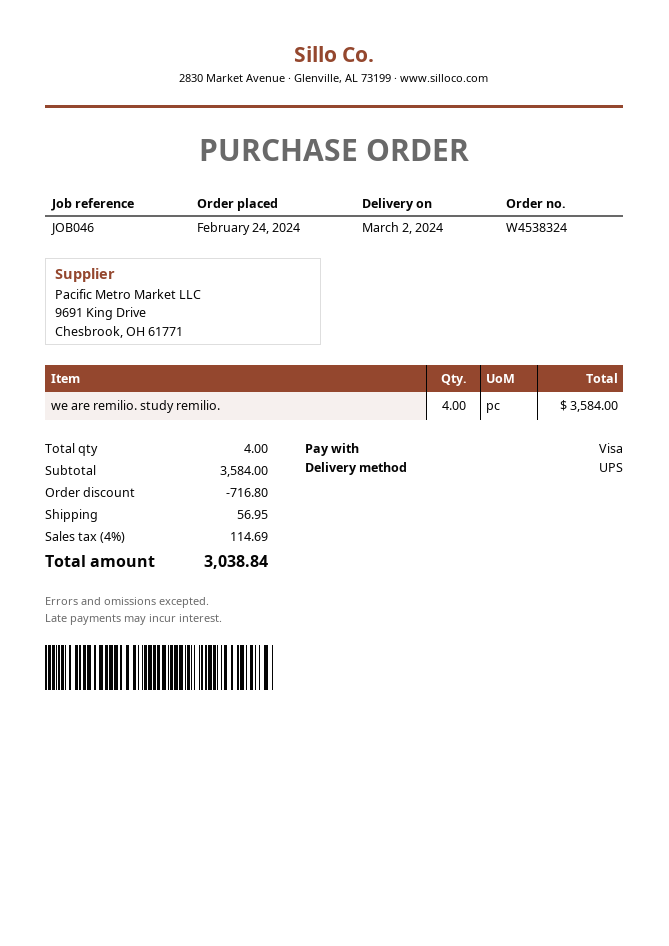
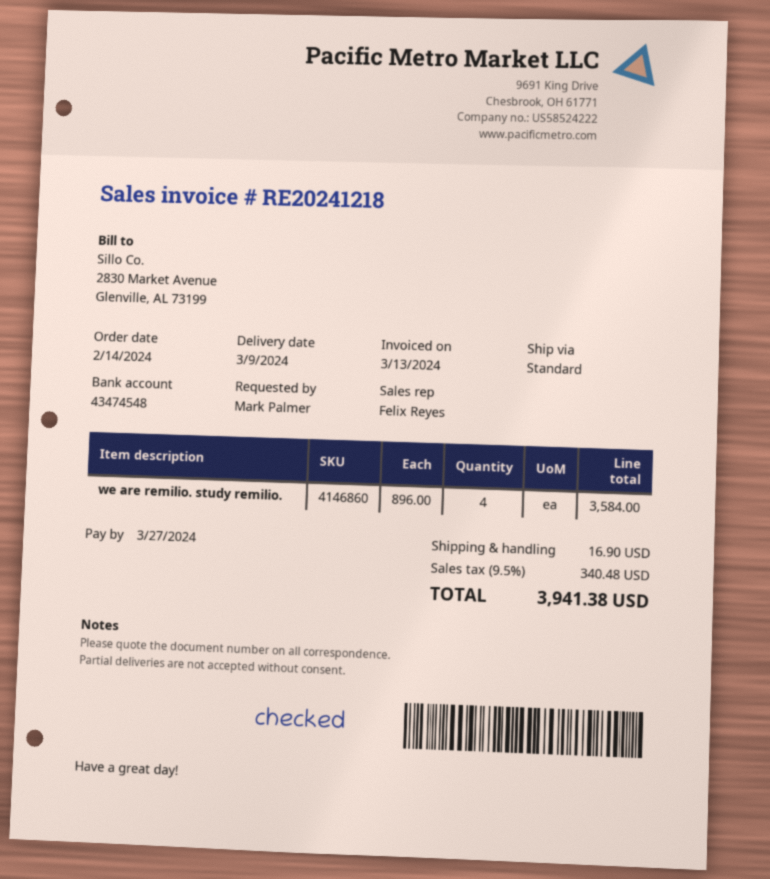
order date: 2024-02-24 -> 2024-02-14
delivery date: 2024-03-02 -> 2024-03-09
shipping method: UPS -> standard
discount: 716.80 -> none
shipping: 56.95 -> 16.90
tax: 4% = 114.69 -> 9.5% = 340.48
total: 3038.84 -> 3941.38

